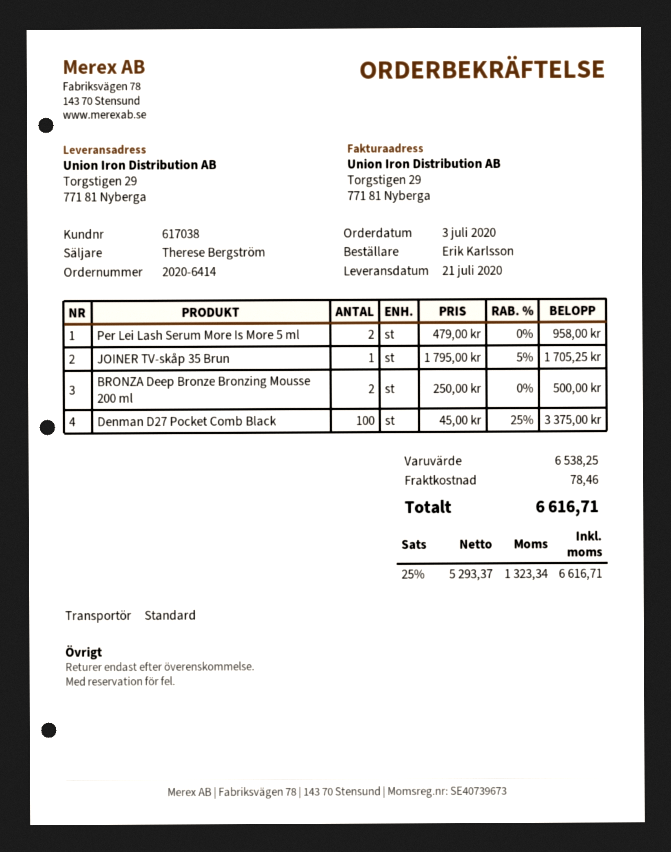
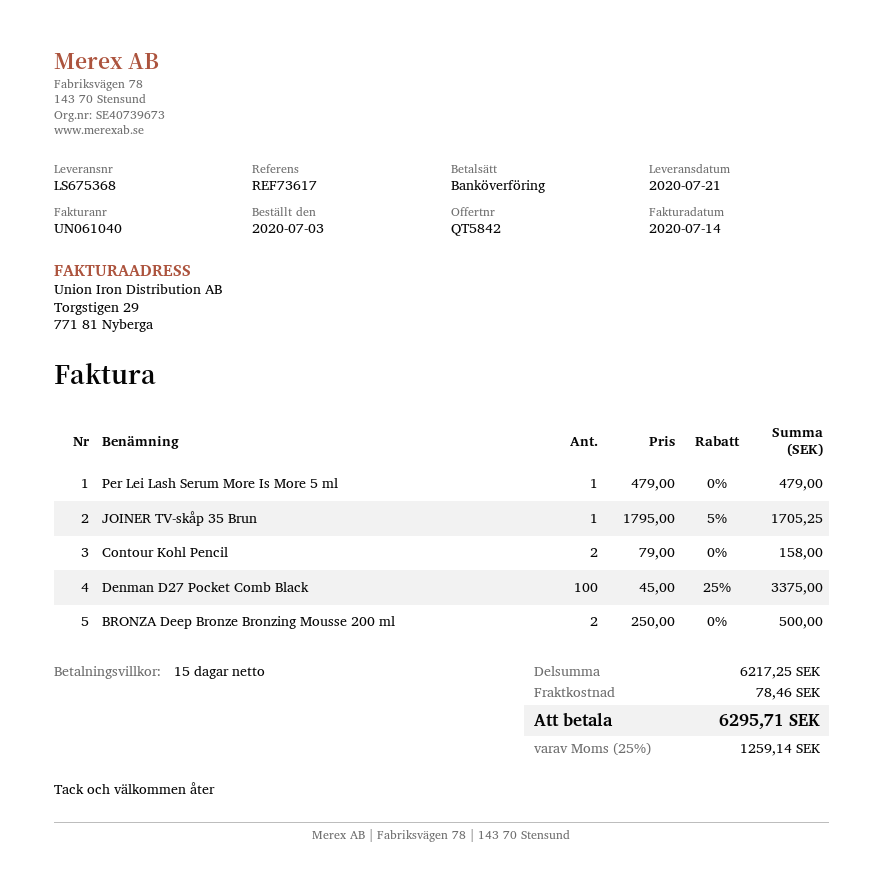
Per Lei Lash Serum More Is More 5 ml: 2 x 479.00 = 958.00 -> 1 x 479.00 = 479.00
Contour Kohl Pencil: none -> 2 x 79.00 = 158.00
subtotal: 6538.25 -> 6217.25
tax: 25% = 1323.34 -> 25% = 1259.14
total: 6616.71 -> 6295.71

